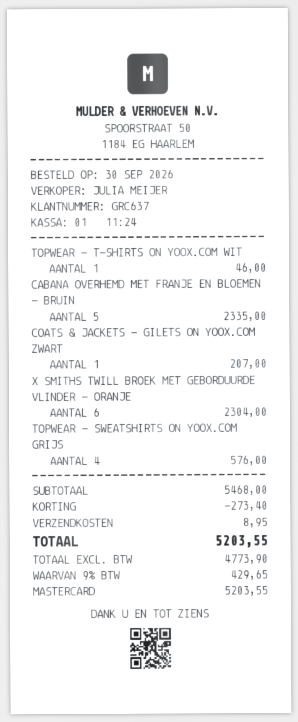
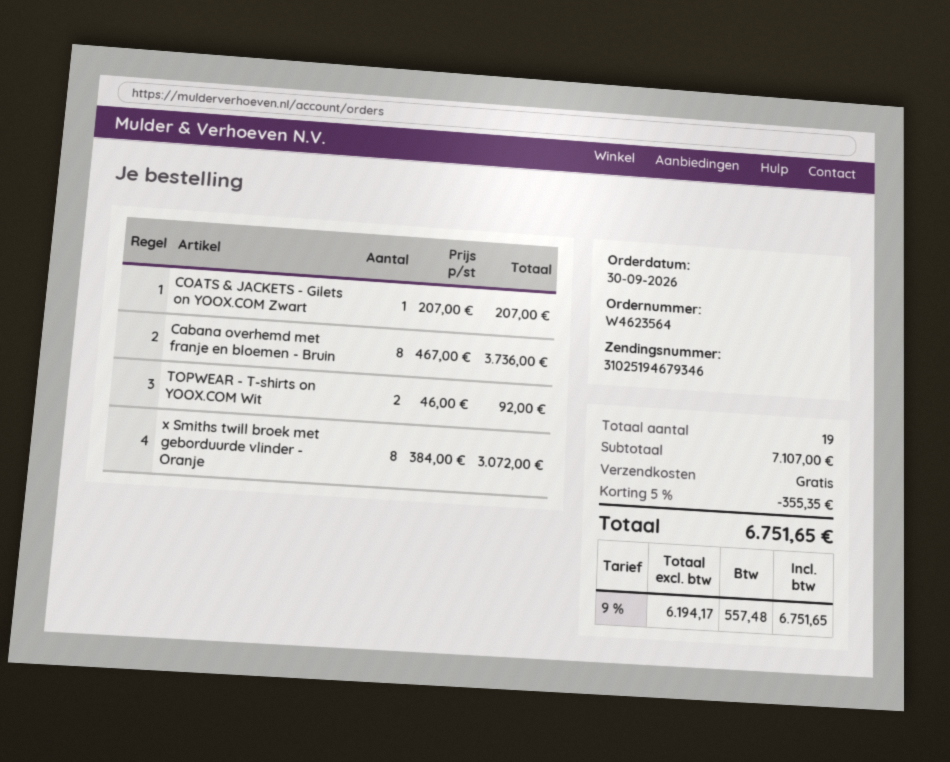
TOPWEAR - T-SHIRTS ON YOOX.COM WIT: 1 for 46.00 -> 2 for 92.00
CABANA OVERHEMD MET FRANJE EN BLOEMEN - BRUIN: 5 for 2335.00 -> 8 for 3736.00
X SMITHS TWILL BROEK MET GEBORDUURDE VLINDER - ORANJE: 6 for 2304.00 -> 8 for 3072.00
TOPWEAR - SWEATSHIRTS ON YOOX.COM GRIJS: 4 for 576.00 -> none
subtotal: 5468.00 -> 7107.00
discount: 273.40 -> 355.35
shipping: 8.95 -> 0.00
net: 4773.90 -> 6194.17
tax: 9% = 429.65 -> 9% = 557.48
total: 5203.55 -> 6751.65

